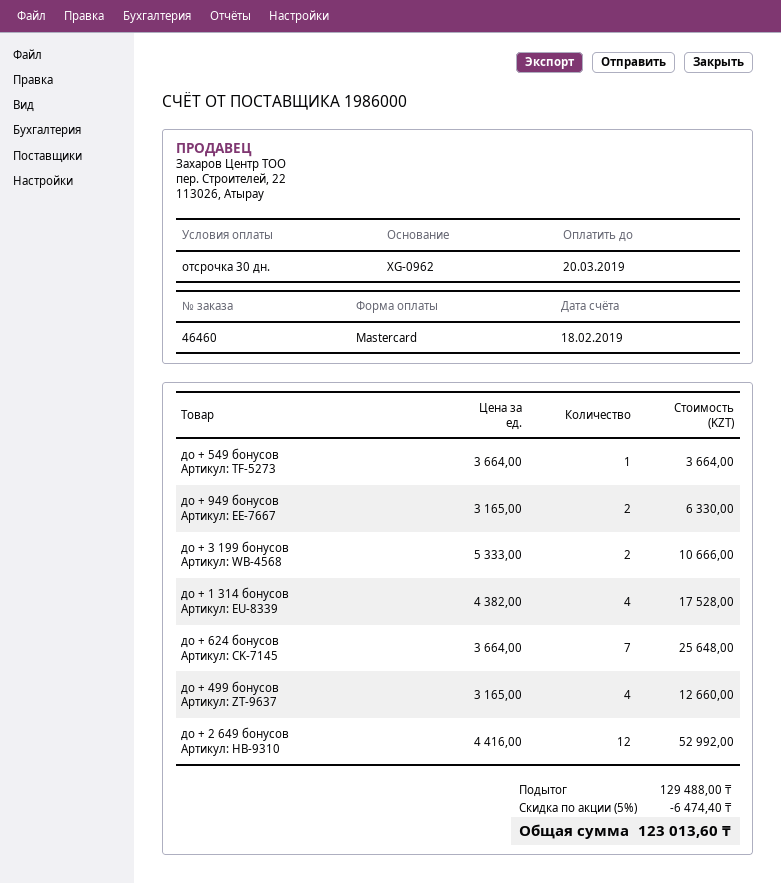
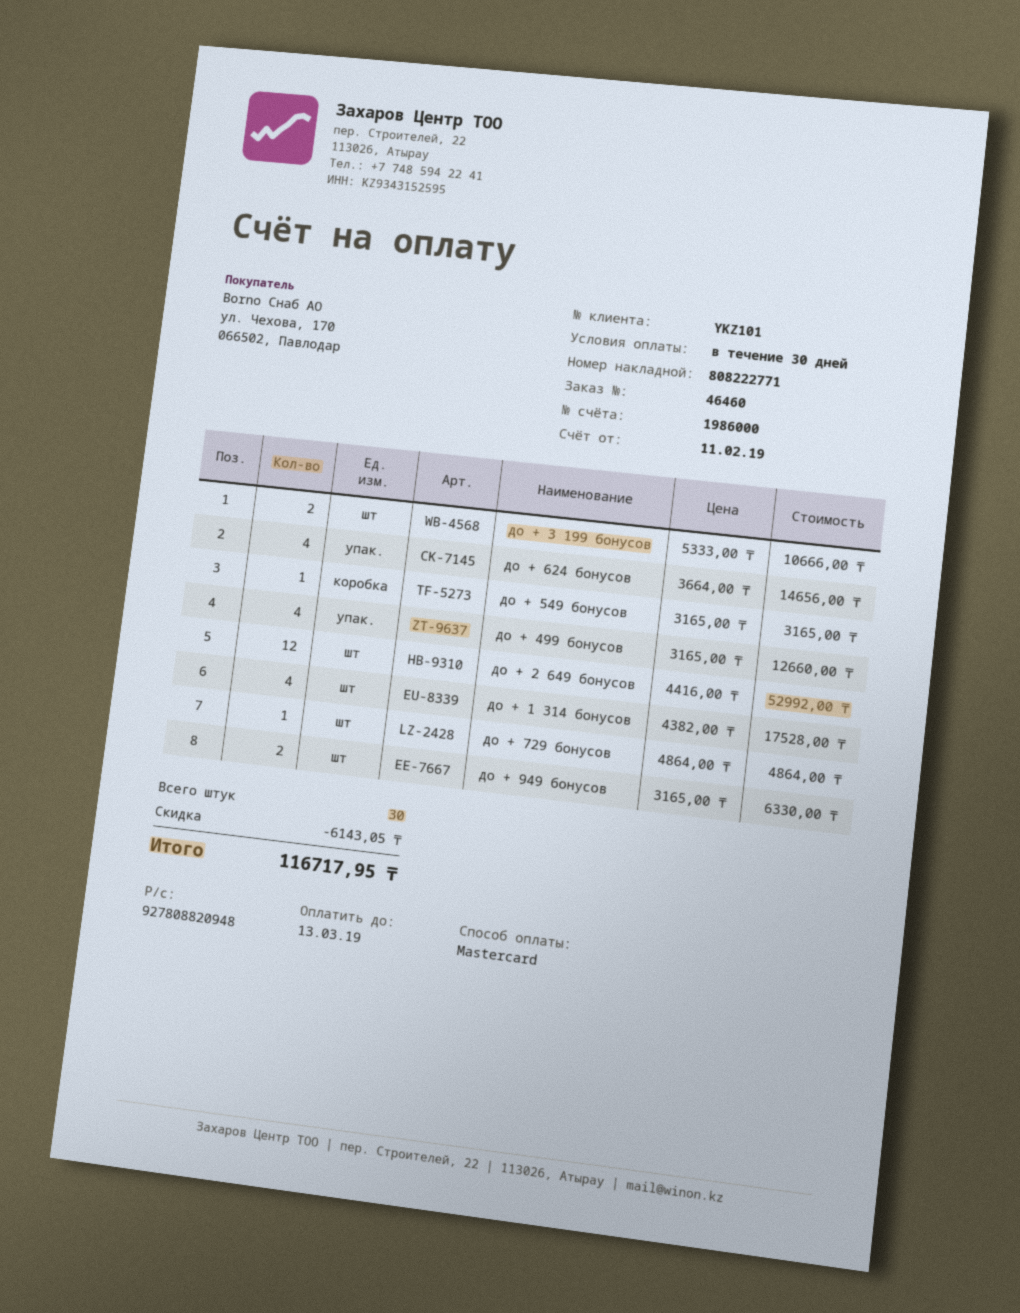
invoice date: 2019-02-18 -> 2019-02-11
due date: 2019-03-20 -> 2019-03-13
до + 549 бонусов: 1 x 3664.00 = 3664.00 -> 1 x 3165.00 = 3165.00
до + 624 бонусов: 7 x 3664.00 = 25648.00 -> 4 x 3664.00 = 14656.00
до + 729 бонусов: none -> 1 x 4864.00 = 4864.00
discount: 6474.40 -> 6143.05
total: 123013.60 -> 116717.95

